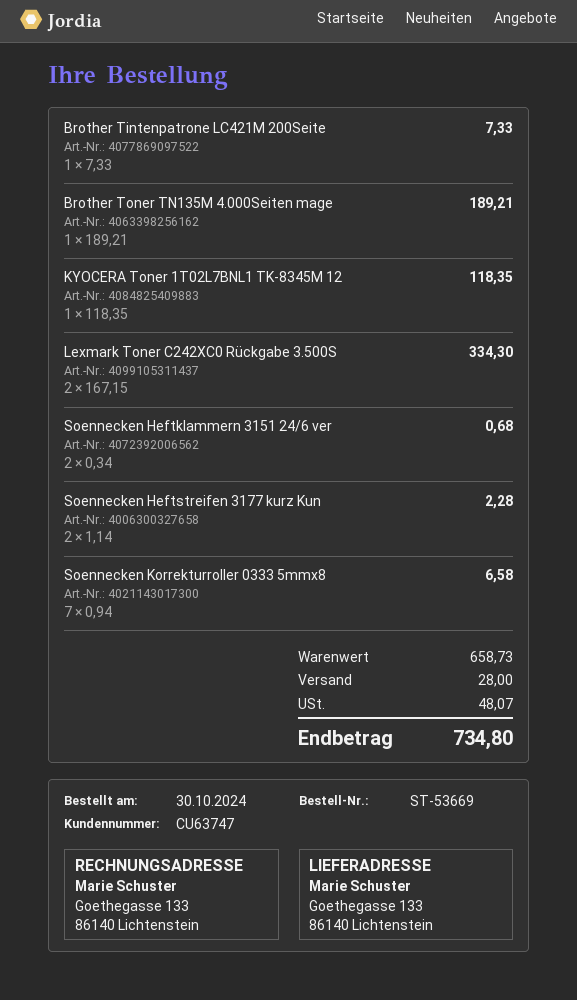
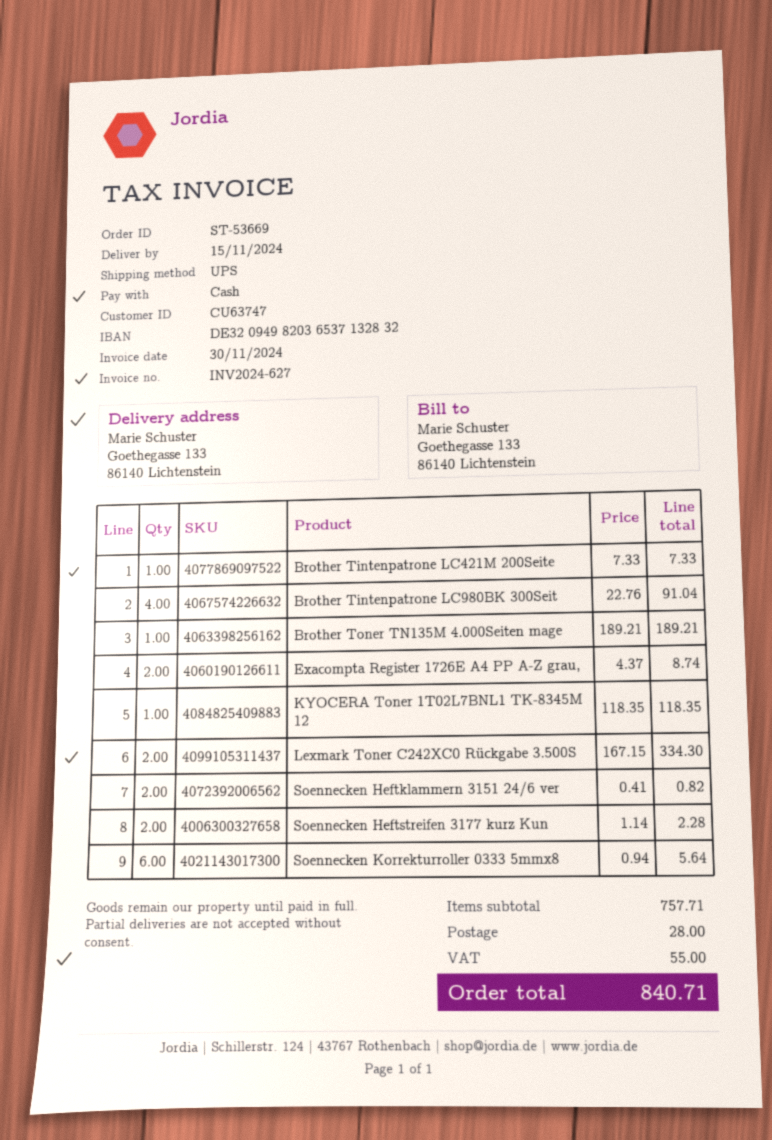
Soennecken Heftklammern 3151 24/6 ver: 2 x 0.34 = 0.68 -> 2 x 0.41 = 0.82
Soennecken Korrekturroller 0333 5mmx8: 7 x 0.94 = 6.58 -> 6 x 0.94 = 5.64
Brother Tintenpatrone LC980BK 300Seit: none -> 4 x 22.76 = 91.04
Exacompta Register 1726E A4 PP A-Z grau,: none -> 2 x 4.37 = 8.74
subtotal: 658.73 -> 757.71
tax: 48.07 -> 55.00
total: 734.80 -> 840.71

